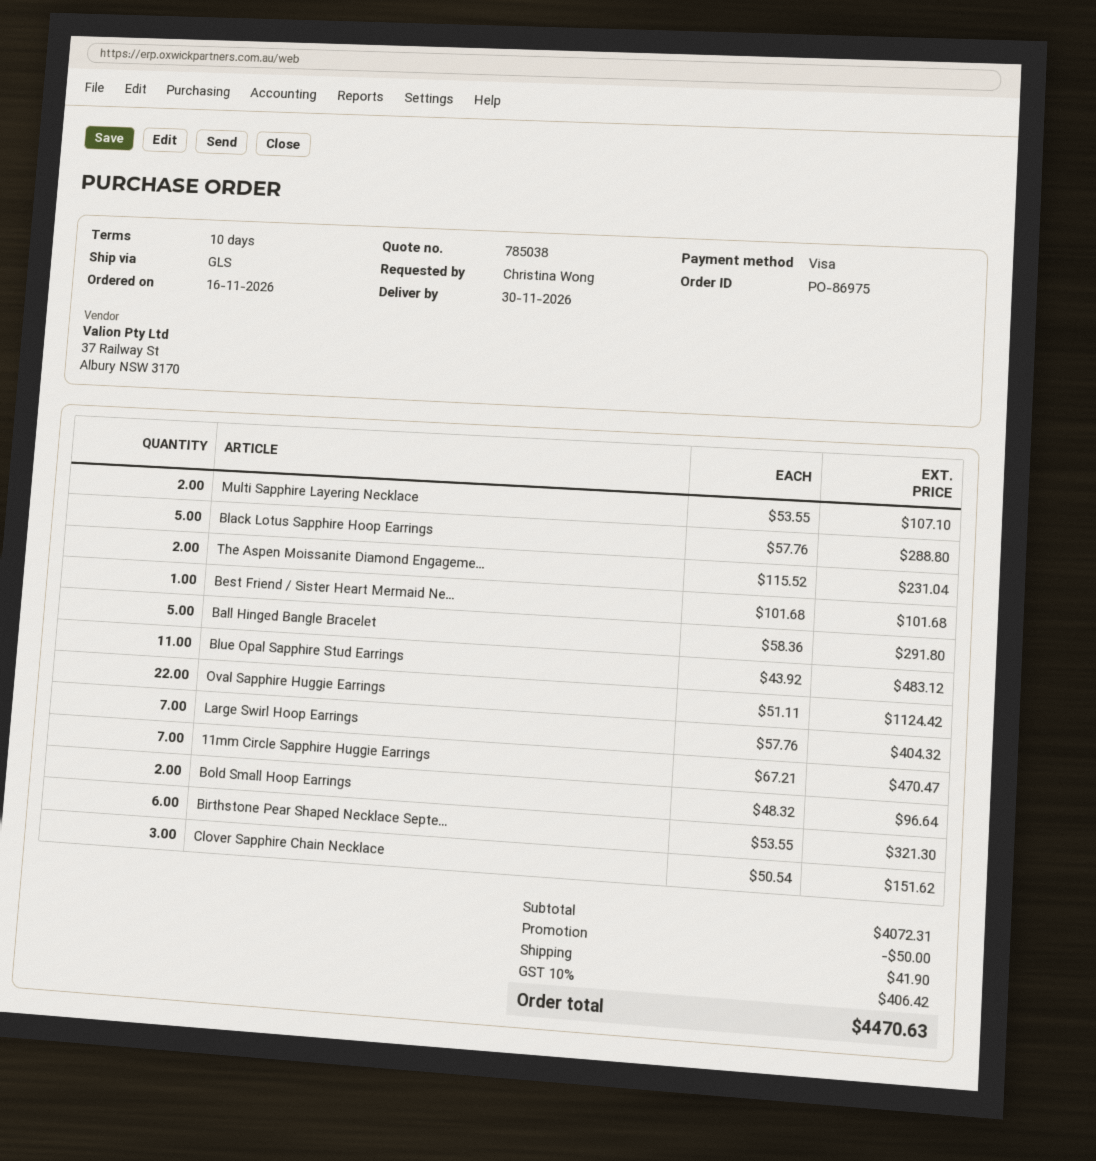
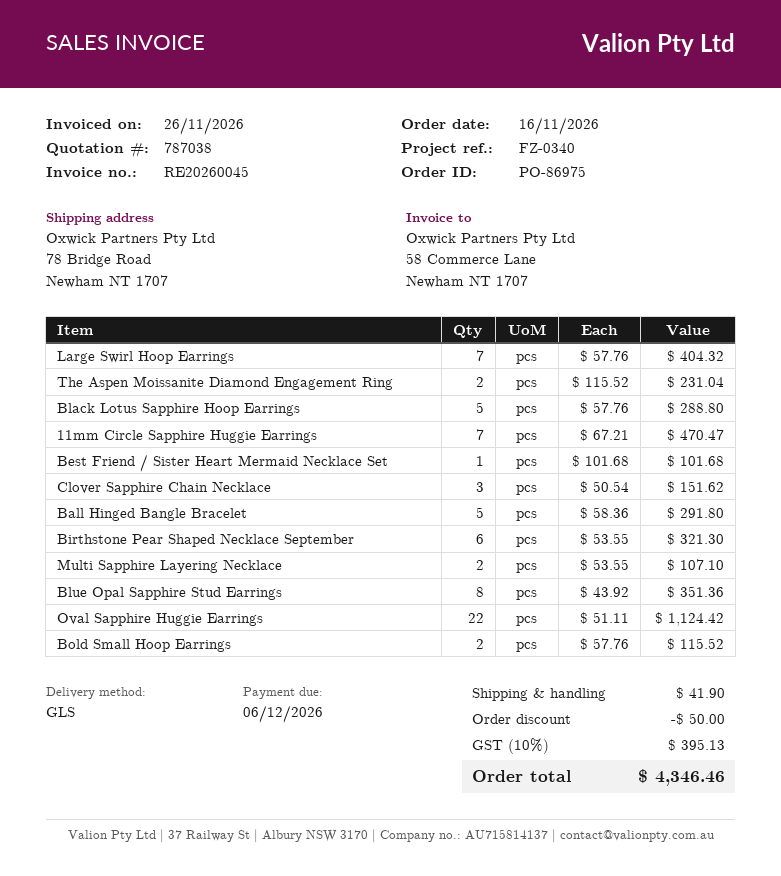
quote number: 785038 -> 787038
Blue Opal Sapphire Stud Earrings: 11 x 43.92 = 483.12 -> 8 x 43.92 = 351.36
Bold Small Hoop Earrings: 2 x 48.32 = 96.64 -> 2 x 57.76 = 115.52
tax: 10% = 406.42 -> 10% = 395.13
total: 4470.63 -> 4346.46

